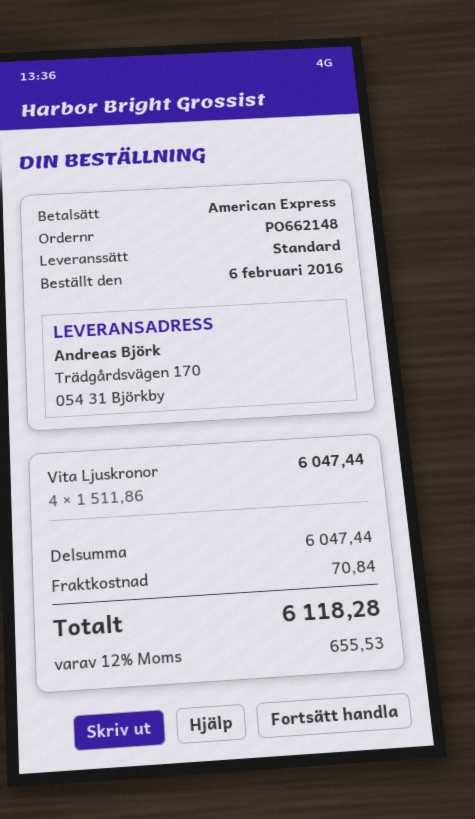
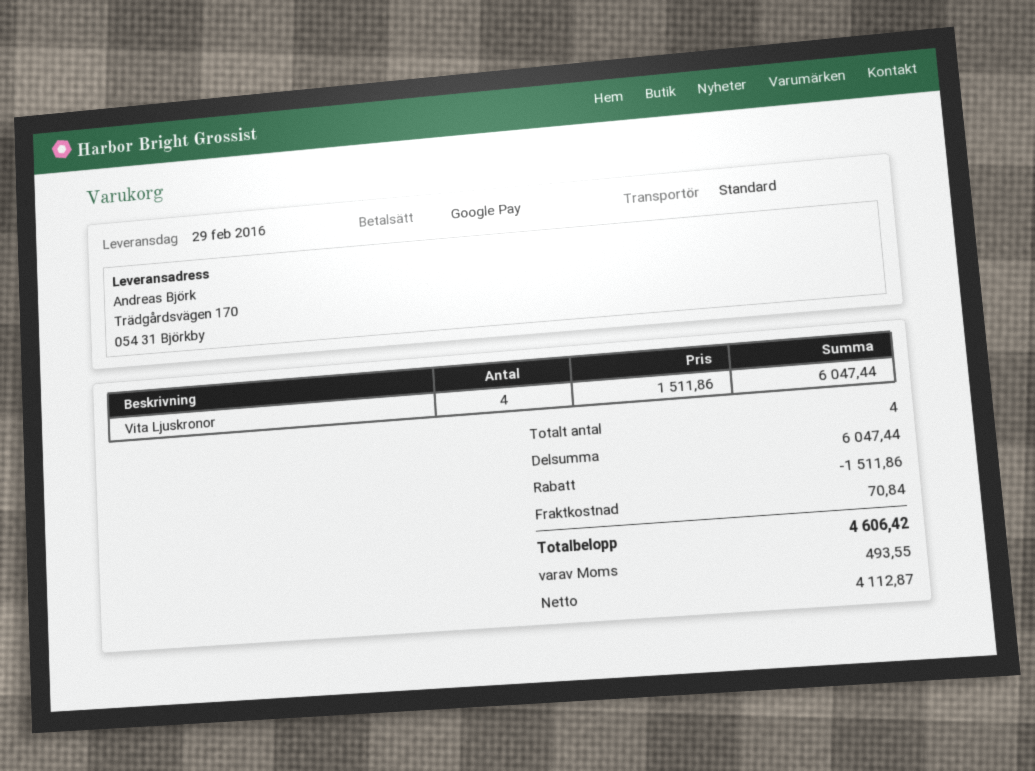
payment method: American Express -> Google Pay
discount: none -> 1511.86
tax: 655.53 -> 493.55
total: 6118.28 -> 4606.42

